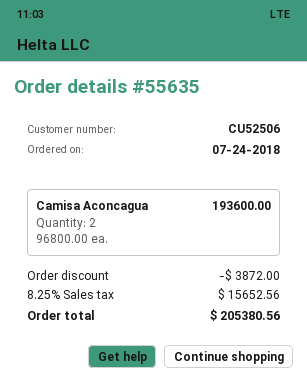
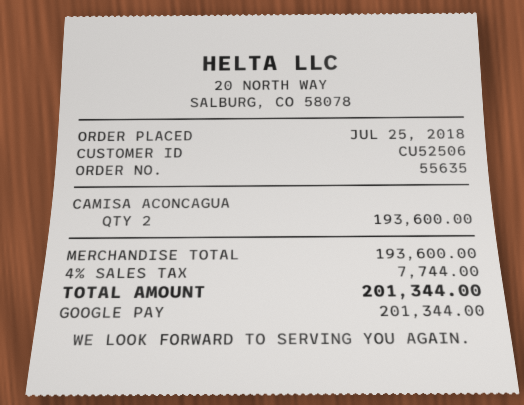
order date: 2018-07-24 -> 2018-07-25
discount: 3872.00 -> none
tax: 8.25% = 15652.56 -> 4% = 7744.00
total: 205380.56 -> 201344.00

